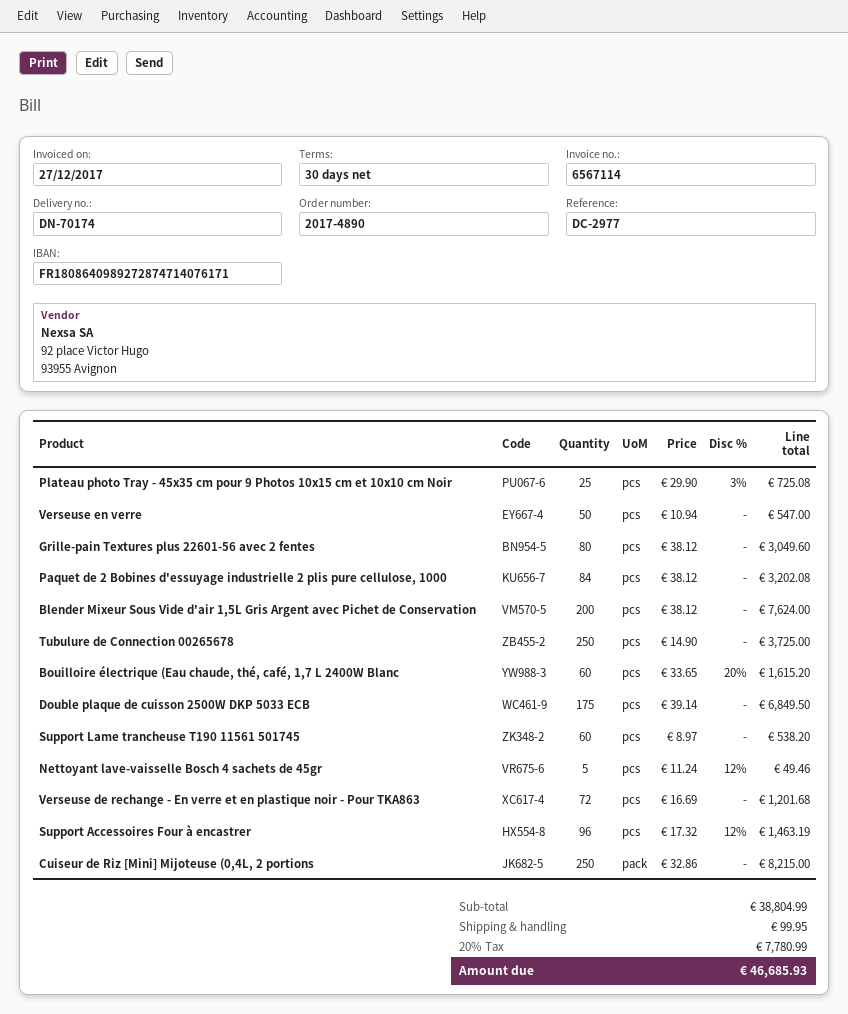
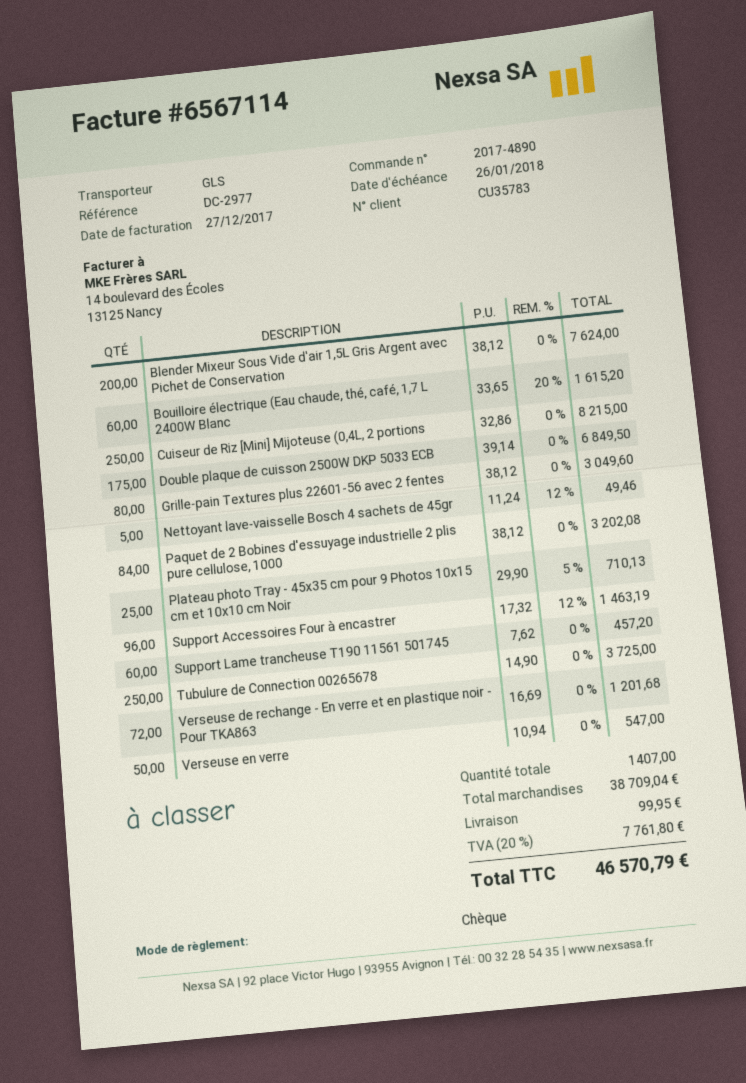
Plateau photo Tray - 45x35 cm pour 9 Photos 10x15 cm et 10x10 cm Noir: 25 x 29.90 - 3% = 725.08 -> 25 x 29.90 - 5% = 710.13
Support Lame trancheuse T190 11561 501745: 60 x 8.97 = 538.20 -> 60 x 7.62 = 457.20
subtotal: 38804.99 -> 38709.04
tax: 20% = 7780.99 -> 20% = 7761.80
total: 46685.93 -> 46570.79

